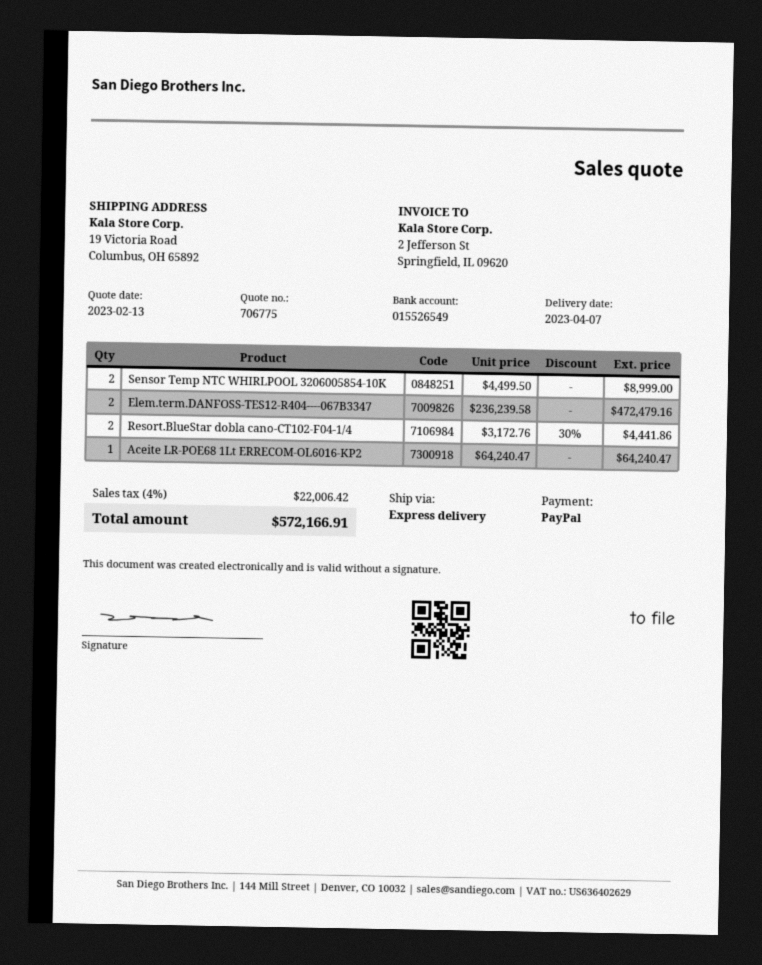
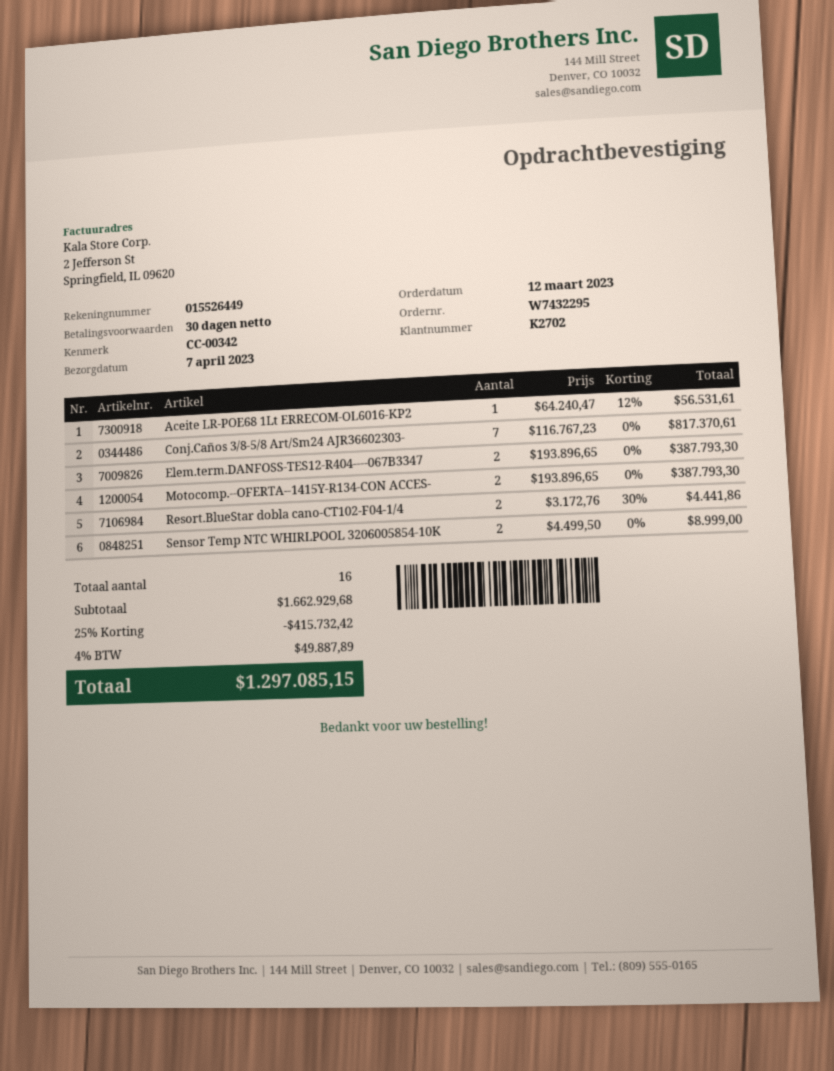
bank account: 015526549 -> 015526449
Elem.term.DANFOSS-TES12-R404----067B3347: 2 x 236239.58 = 472479.16 -> 2 x 193896.65 = 387793.30
Aceite LR-POE68 1Lt ERRECOM-OL6016-KP2: 1 x 64240.47 = 64240.47 -> 1 x 64240.47 - 12% = 56531.61
Conj.Caños 3/8-5/8 Art/Sm24 AJR36602303-: none -> 7 x 116767.23 = 817370.61
Motocomp.--OFERTA--1415Y-R134-CON ACCES-: none -> 2 x 193896.65 = 387793.30
discount: none -> 25% = 415732.42
tax: 4% = 22006.42 -> 4% = 49887.89
total: 572166.91 -> 1297085.15

